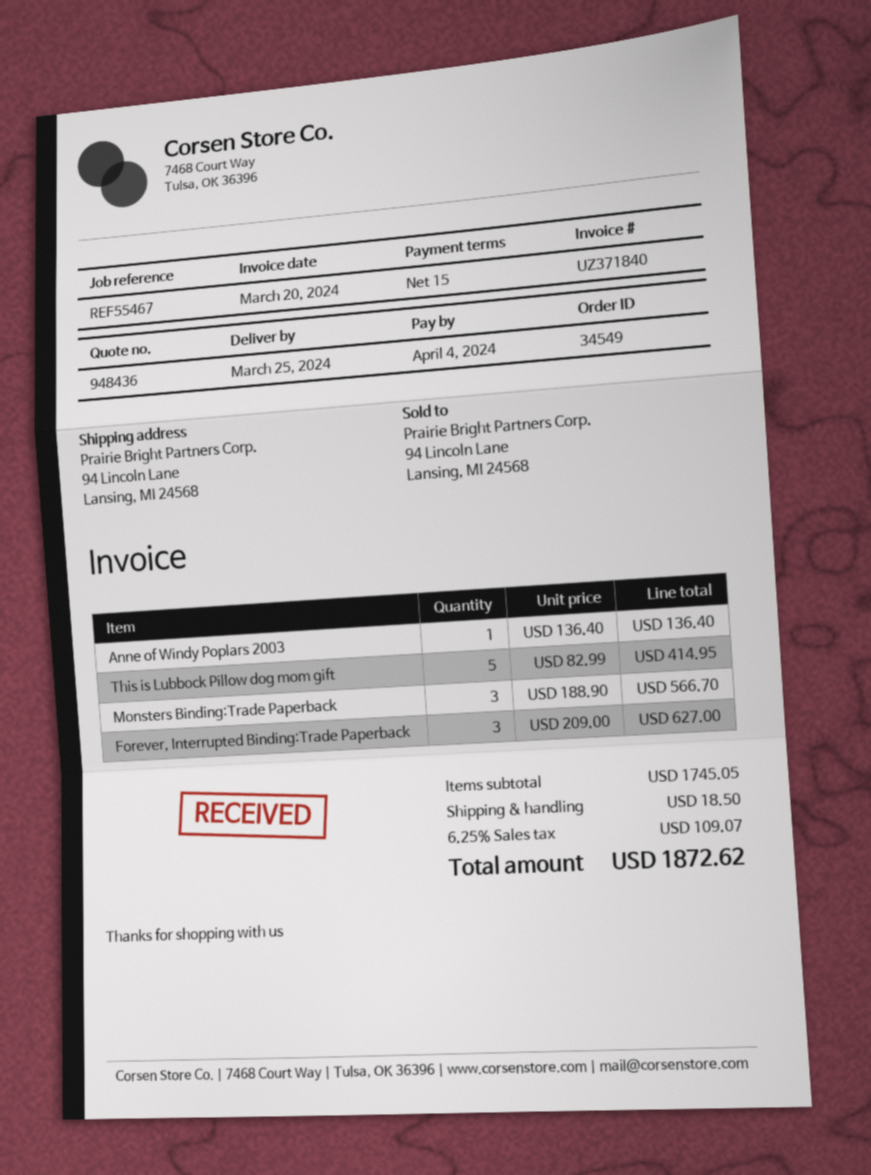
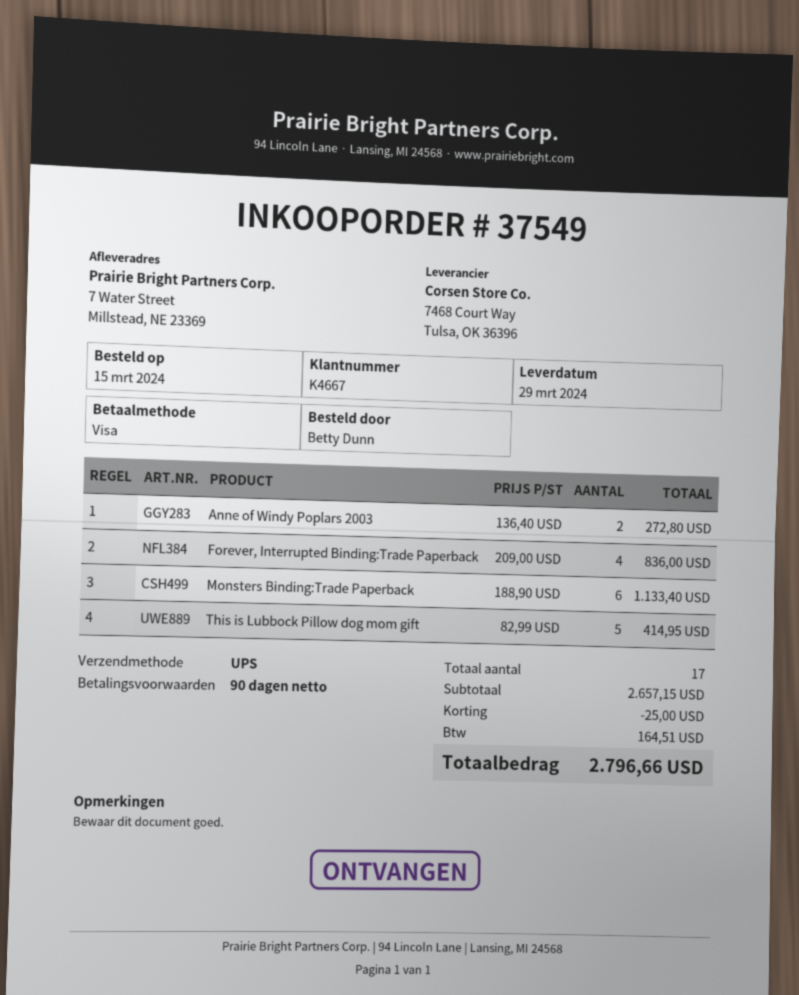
order number: 34549 -> 37549
delivery date: 2024-03-25 -> 2024-03-29
payment terms: 15 days -> 90 days
ship to: 94 Lincoln Lane, Lansing, MI 24568 -> 7 Water Street, Millstead, NE 23369
Anne of Windy Poplars 2003: 1 x 136.40 = 136.40 -> 2 x 136.40 = 272.80
Monsters Binding:Trade Paperback: 3 x 188.90 = 566.70 -> 6 x 188.90 = 1133.40
Forever, Interrupted Binding:Trade Paperback: 3 x 209.00 = 627.00 -> 4 x 209.00 = 836.00
subtotal: 1745.05 -> 2657.15
discount: none -> 25.00
shipping: 18.50 -> none
tax: 109.07 -> 164.51
total: 1872.62 -> 2796.66

